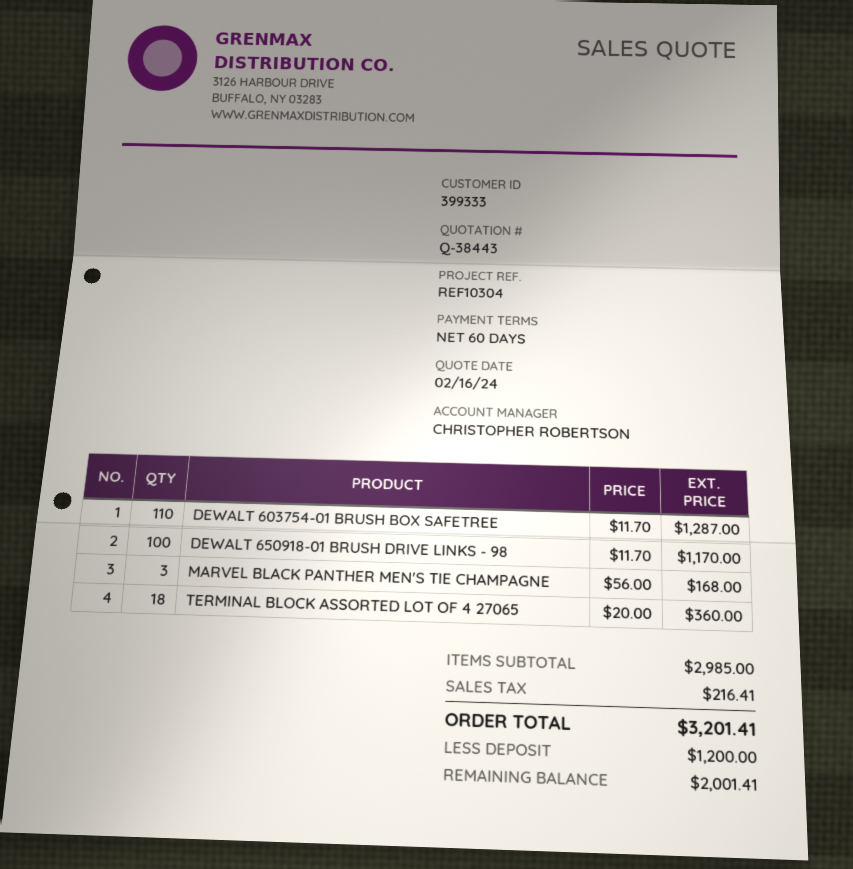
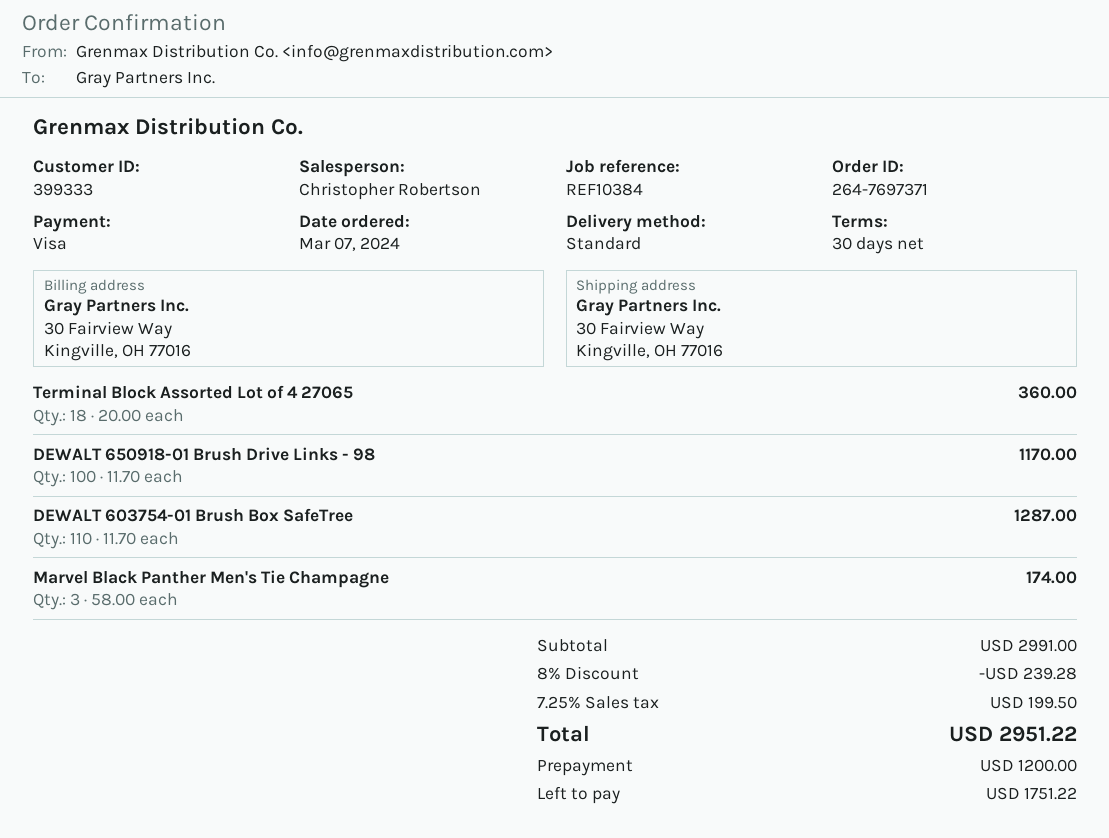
payment terms: 60 days -> 30 days
reference: REF10304 -> REF10384
MARVEL BLACK PANTHER MEN'S TIE CHAMPAGNE: 3 x 56.00 = 168.00 -> 3 x 58.00 = 174.00
subtotal: 2985.00 -> 2991.00
discount: none -> 8% = 239.28
tax: 216.41 -> 199.50
total: 3201.41 -> 2951.22
balance: 2001.41 -> 1751.22

